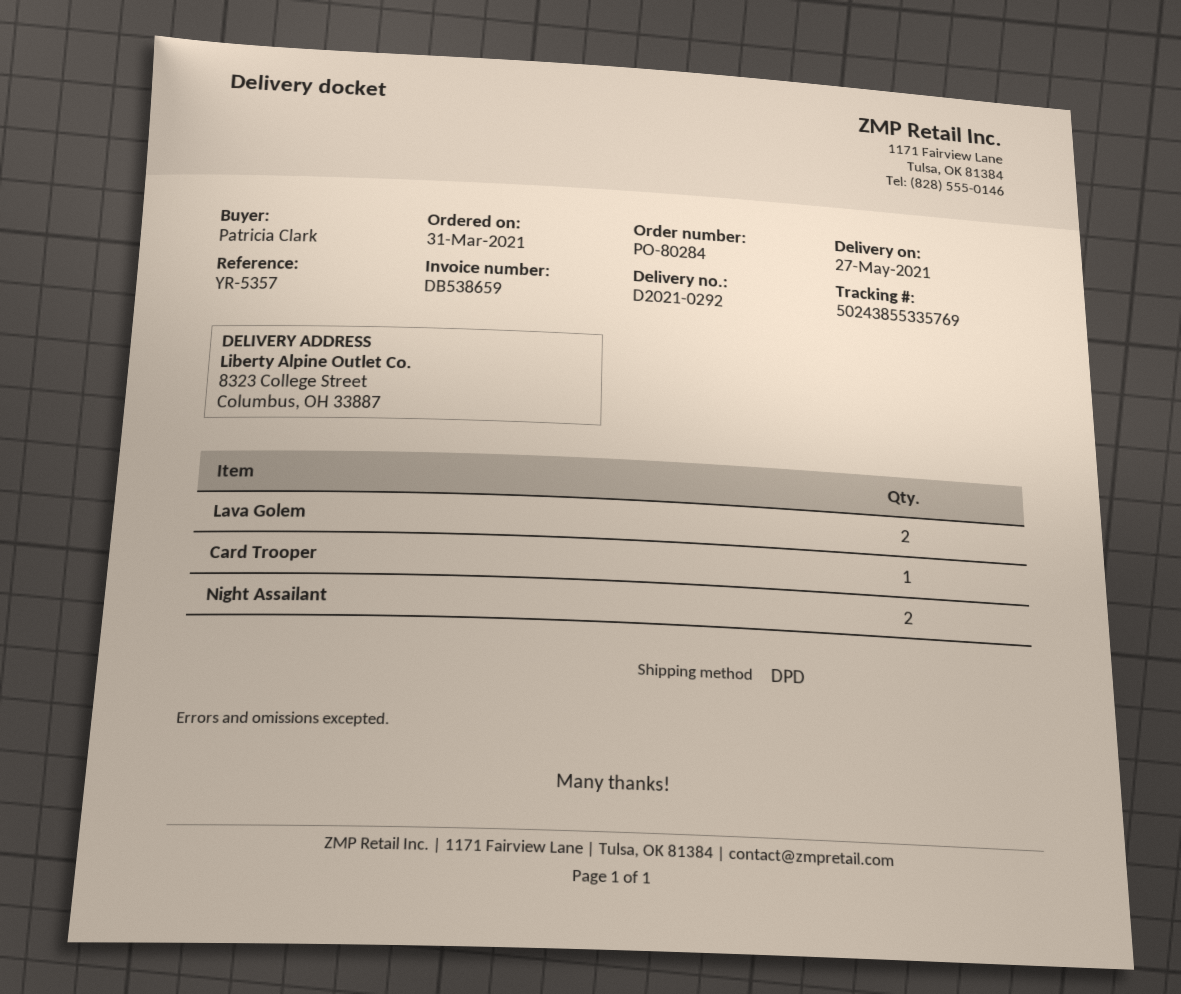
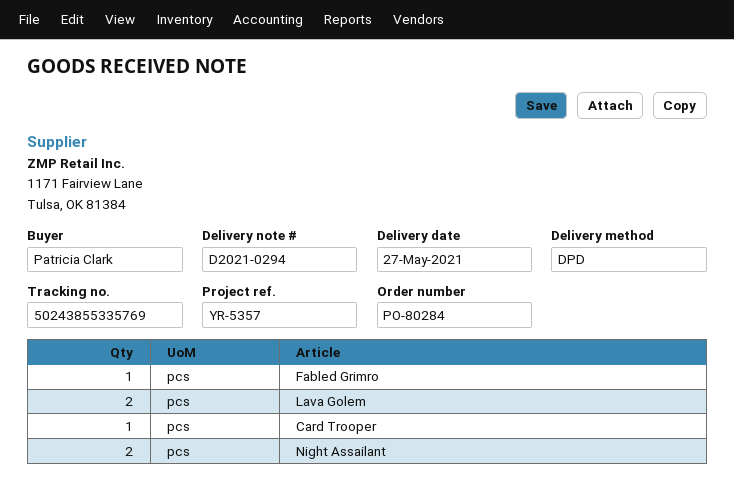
delivery note number: D2021-0292 -> D2021-0294
Fabled Grimro: none -> 1

